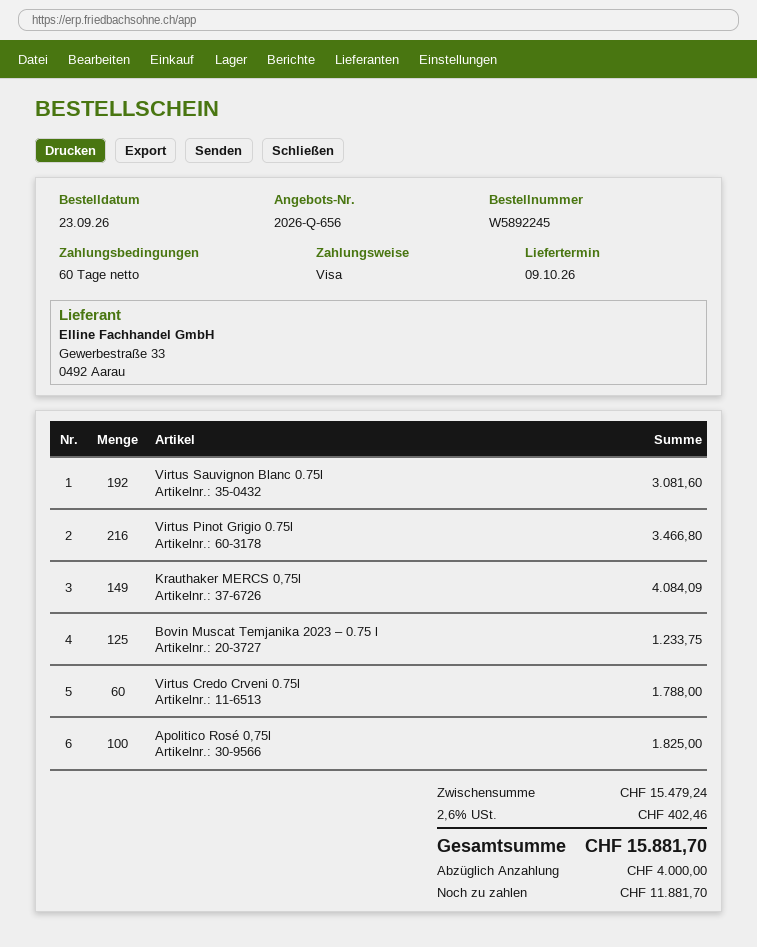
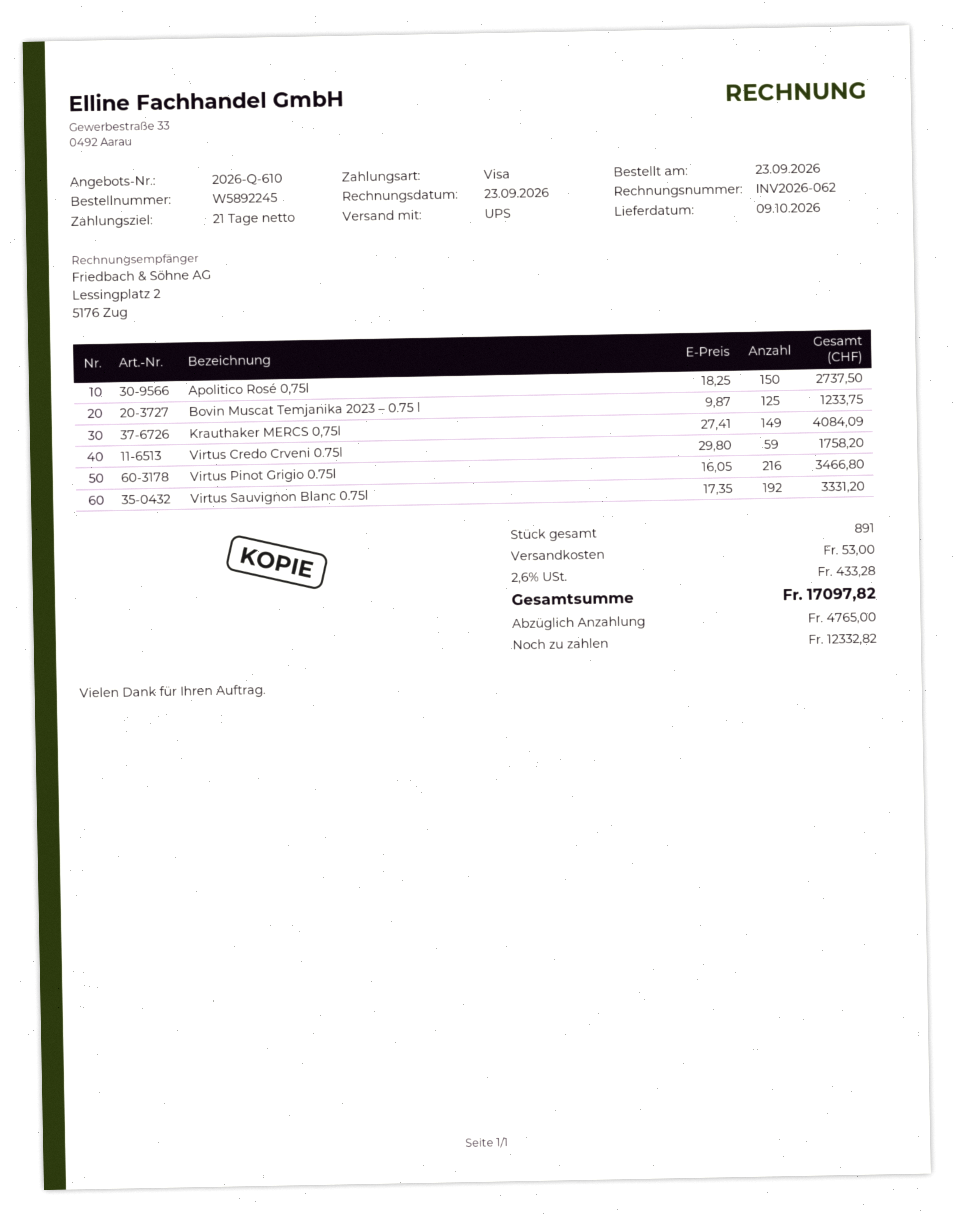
quote number: 2026-Q-656 -> 2026-Q-610
payment terms: 60 days -> 21 days
Virtus Sauvignon Blanc 0.75l: 192 for 3081.60 -> 192 for 3331.20
Virtus Credo Crveni 0.75l: 60 for 1788.00 -> 59 for 1758.20
Apolitico Rosé 0,75l: 100 for 1825.00 -> 150 for 2737.50
shipping: none -> 53.00
tax: 2.6% = 402.46 -> 2.6% = 433.28
total: 15881.70 -> 17097.82
deposit: 4000.00 -> 4765.00
balance: 11881.70 -> 12332.82

